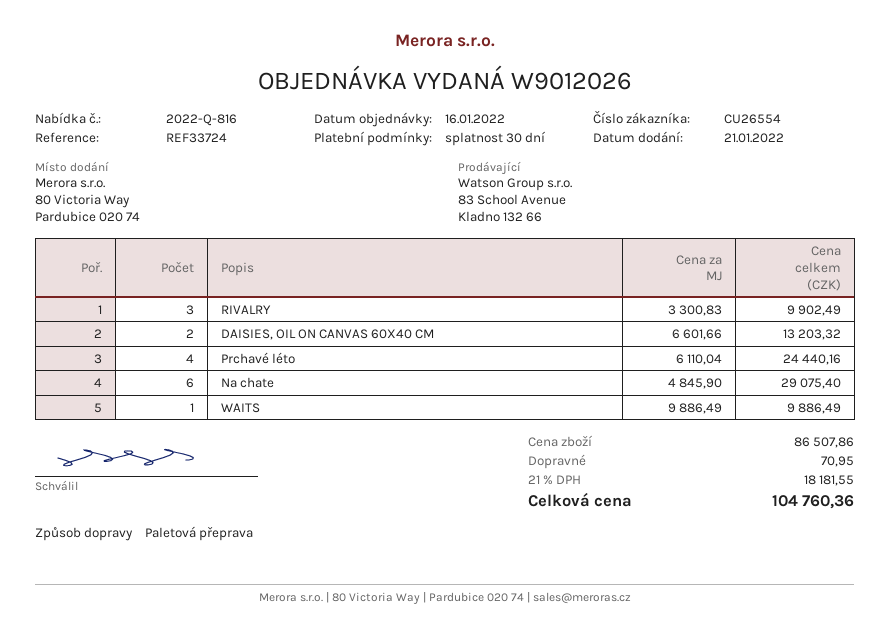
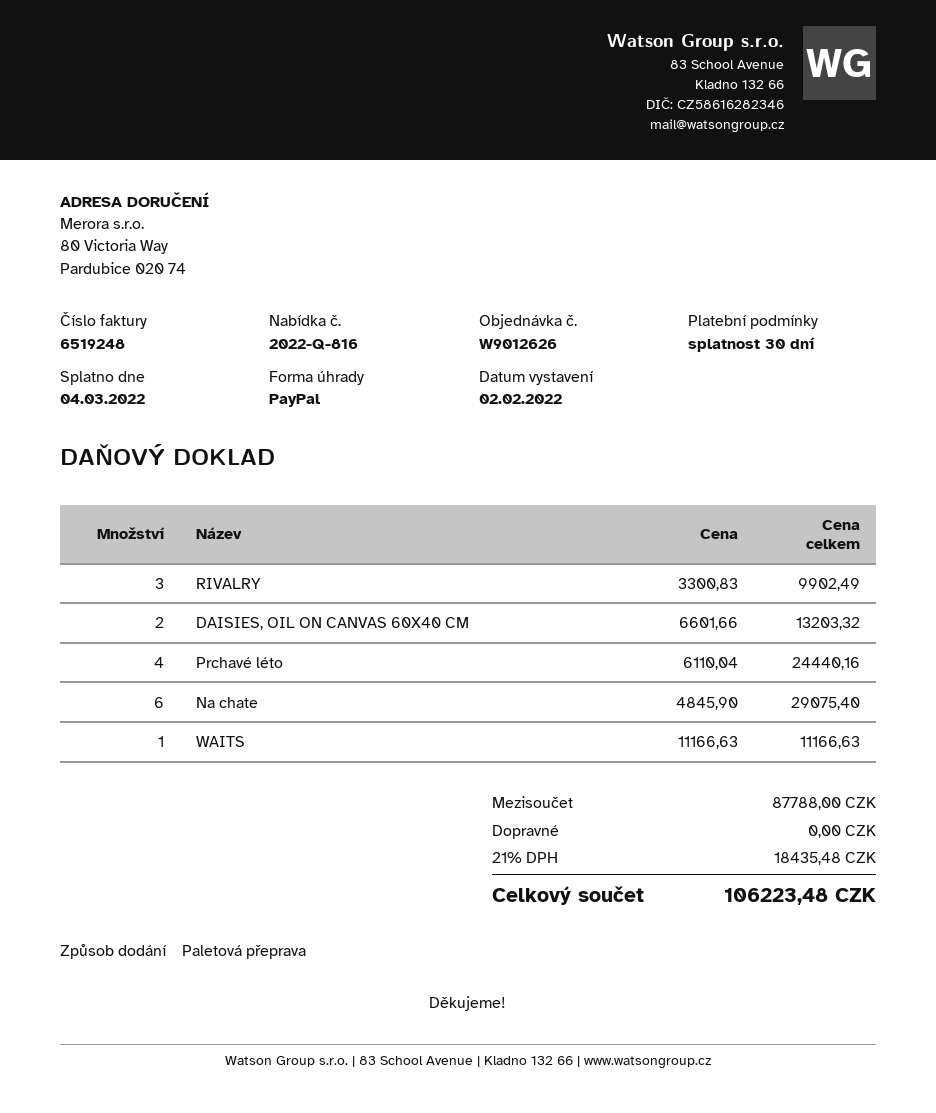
order number: W9012026 -> W9012626
WAITS: 1 x 9886.49 = 9886.49 -> 1 x 11166.63 = 11166.63
subtotal: 86507.86 -> 87788.00
shipping: 70.95 -> 0.00
tax: 21% = 18181.55 -> 21% = 18435.48
total: 104760.36 -> 106223.48

